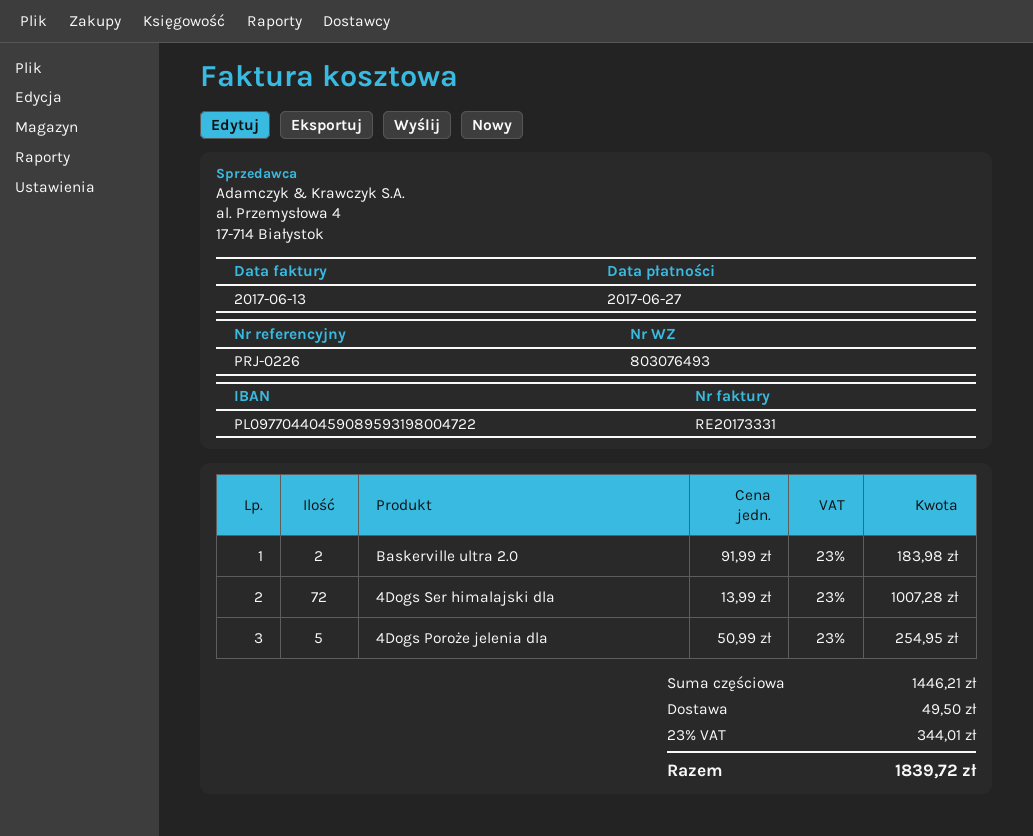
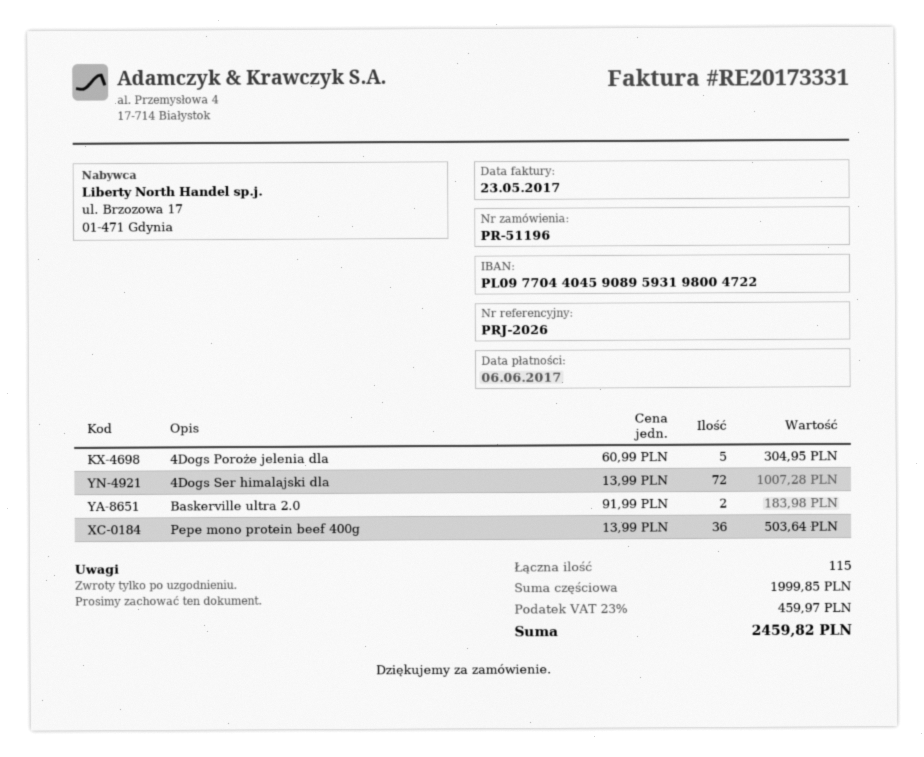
invoice date: 2017-06-13 -> 2017-05-23
due date: 2017-06-27 -> 2017-06-06
reference: PRJ-0226 -> PRJ-2026
4Dogs Poroże jelenia dla: 5 x 50.99 = 254.95 -> 5 x 60.99 = 304.95
Pepe mono protein beef 400g: none -> 36 x 13.99 = 503.64
subtotal: 1446.21 -> 1999.85
shipping: 49.50 -> none
tax: 23% = 344.01 -> 23% = 459.97
total: 1839.72 -> 2459.82

